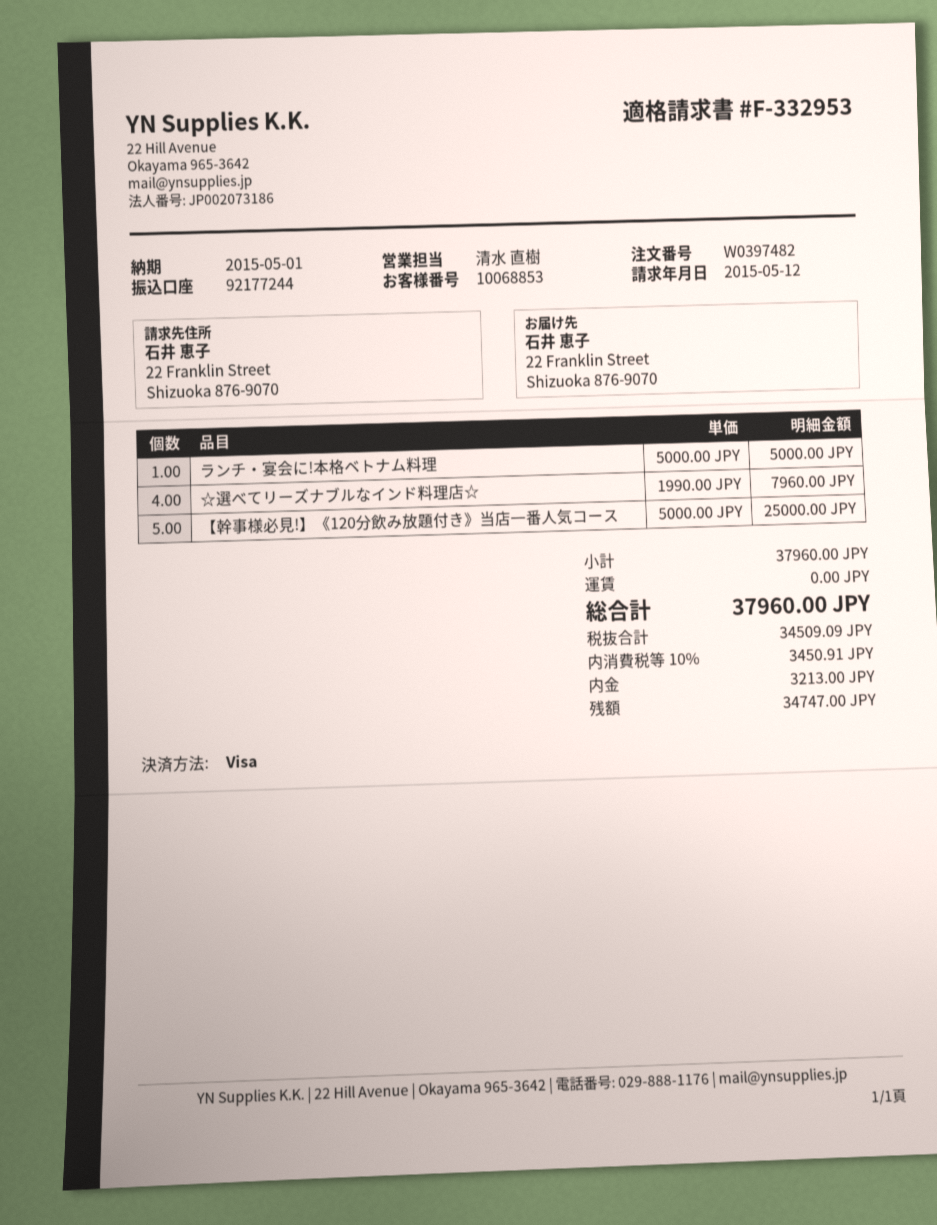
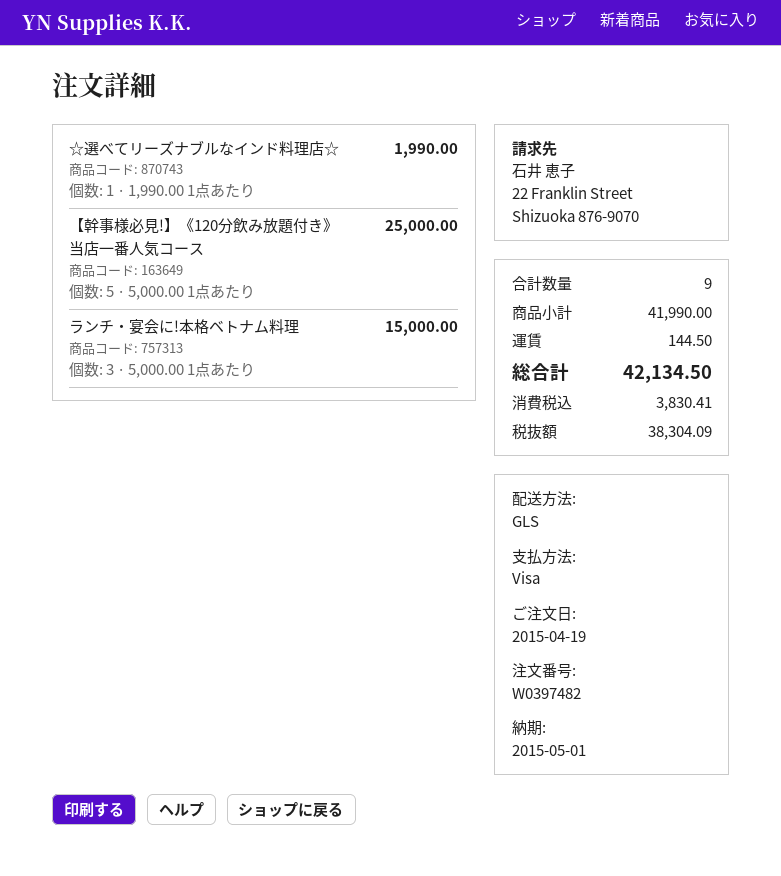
ランチ・宴会に!本格ベトナム料理: 1 x 5000.00 = 5000.00 -> 3 x 5000.00 = 15000.00
☆選べてリーズナブルなインド料理店☆: 4 x 1990.00 = 7960.00 -> 1 x 1990.00 = 1990.00
subtotal: 37960.00 -> 41990.00
shipping: 0.00 -> 144.50
net: 34509.09 -> 38304.09
tax: 3450.91 -> 3830.41
total: 37960.00 -> 42134.50

